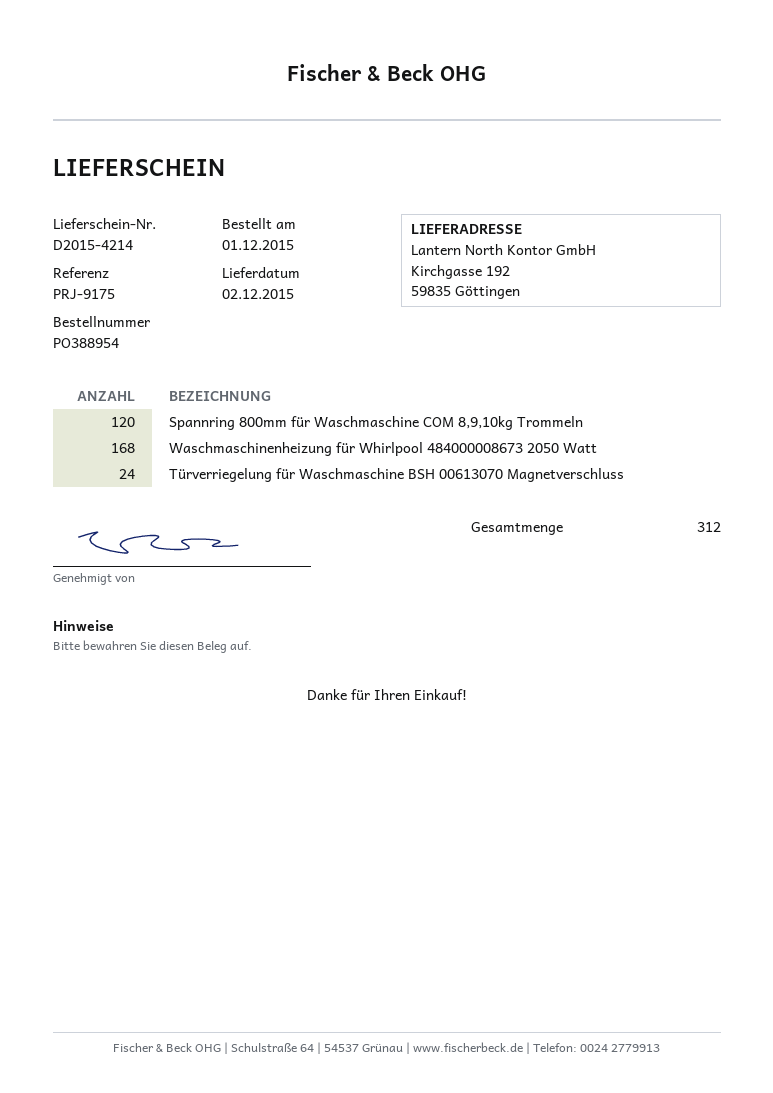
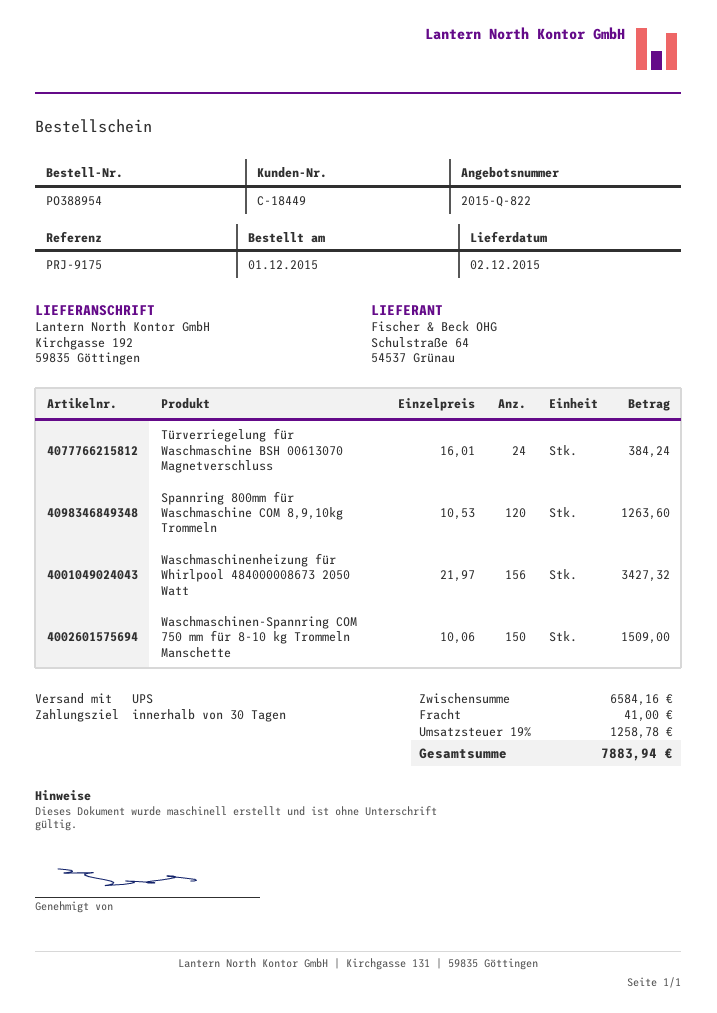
Waschmaschinenheizung für Whirlpool 484000008673 2050 Watt: 168 -> 156
Waschmaschinen-Spannring COM 750 mm für 8-10 kg Trommeln Manschette: none -> 150

